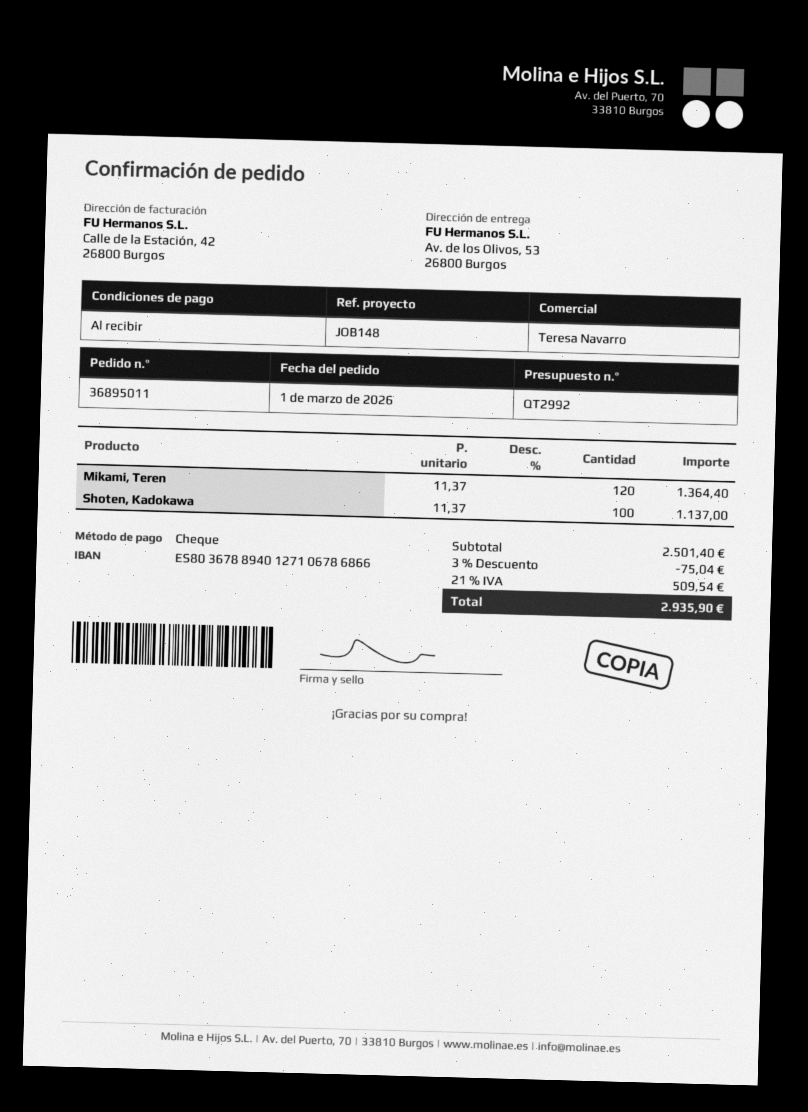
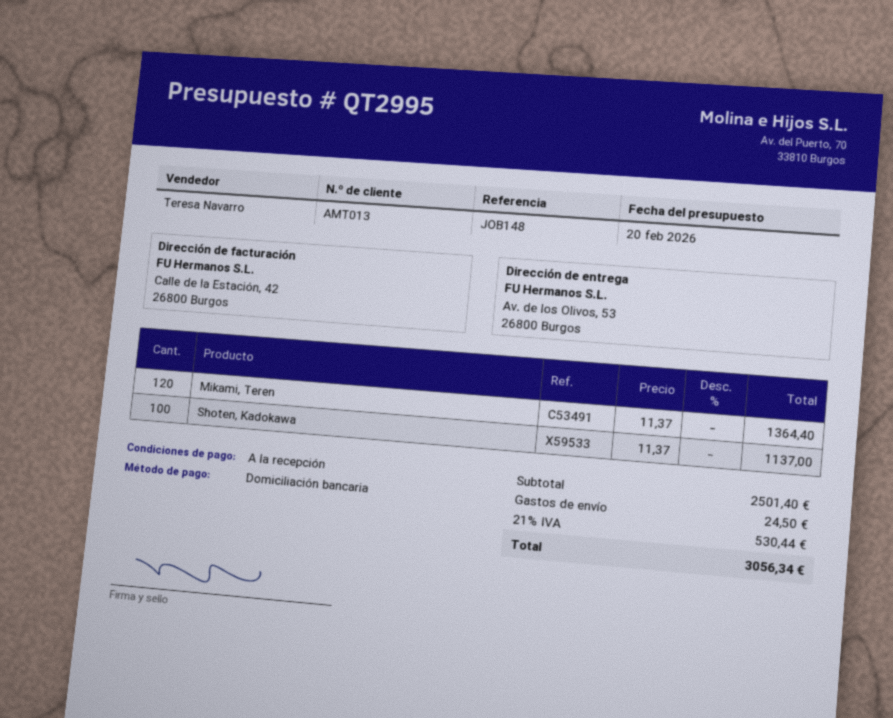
quote number: QT2992 -> QT2995
payment method: cheque -> direct debit
discount: 3% = 75.04 -> none
shipping: none -> 24.50
tax: 21% = 509.54 -> 21% = 530.44
total: 2935.90 -> 3056.34

